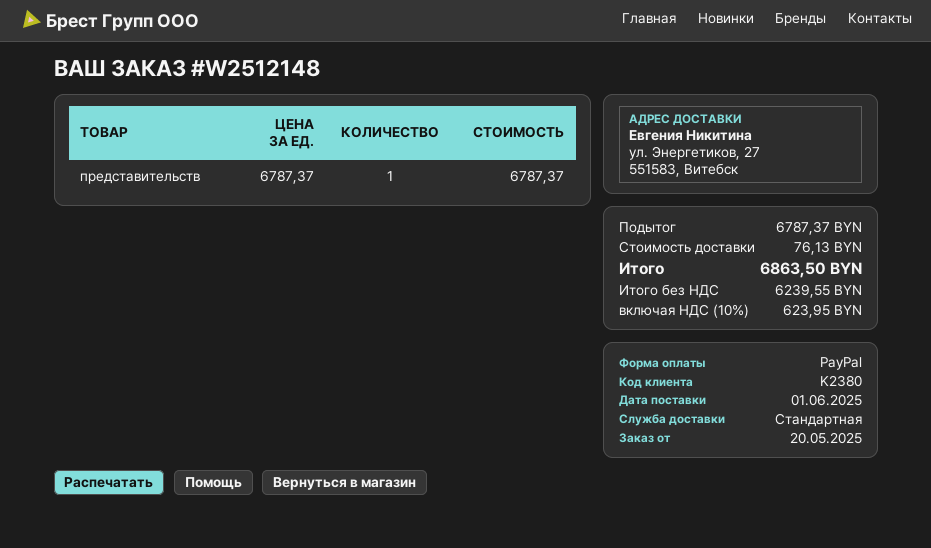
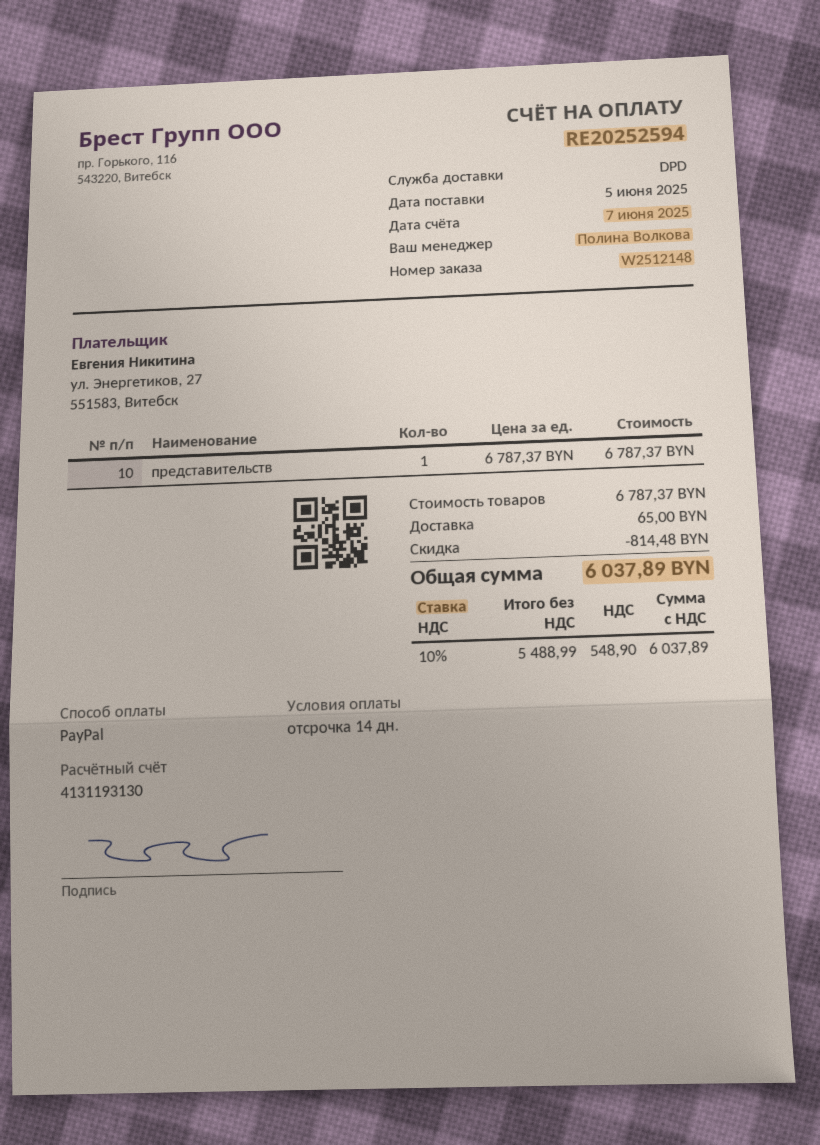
delivery date: 2025-06-01 -> 2025-06-05
shipping method: standard -> DPD
discount: none -> 814.48
shipping: 76.13 -> 65.00
net: 6239.55 -> 5488.99
tax: 10% = 623.95 -> 10% = 548.90
total: 6863.50 -> 6037.89

